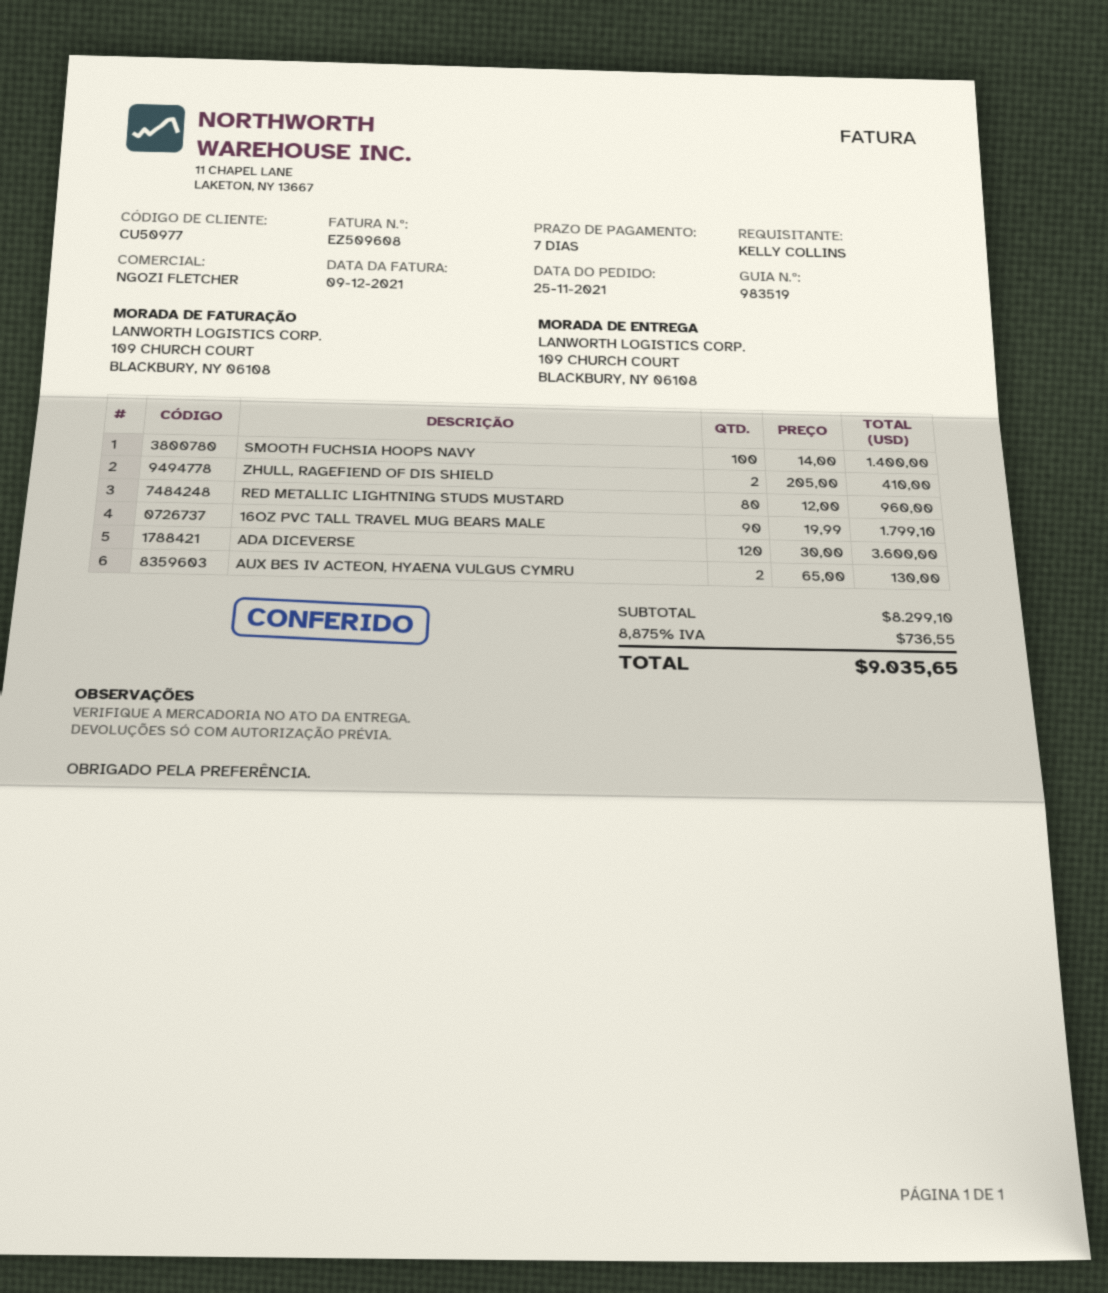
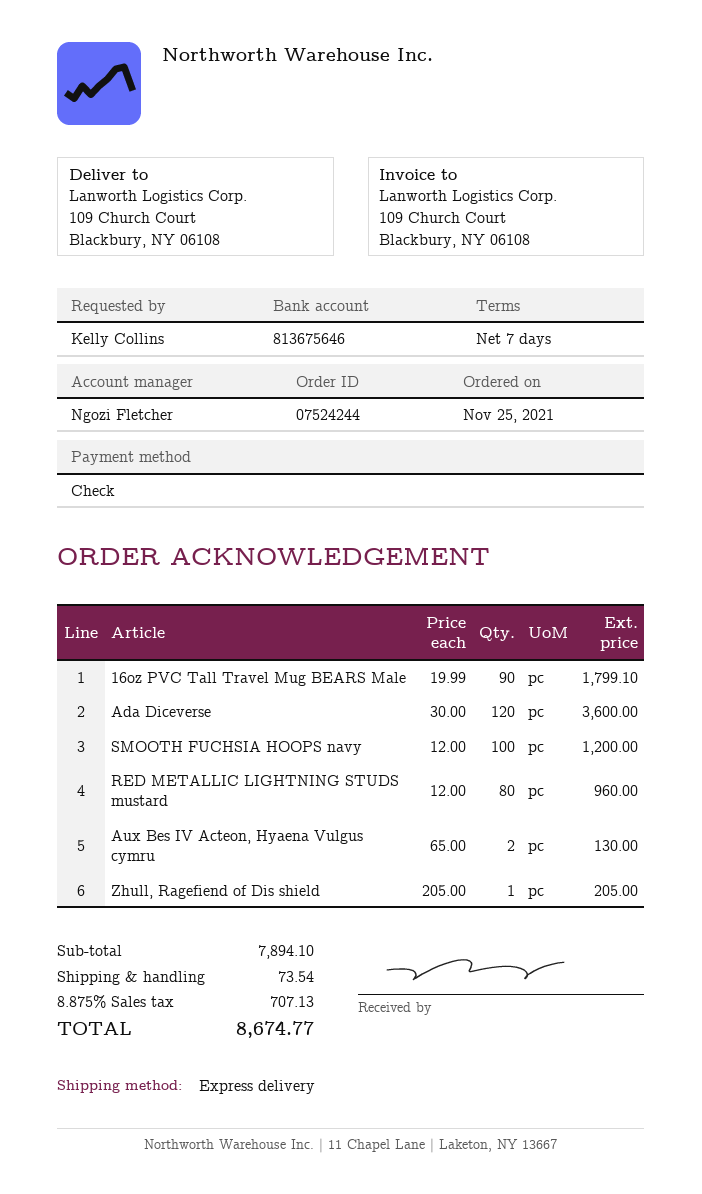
SMOOTH FUCHSIA HOOPS NAVY: 100 x 14.00 = 1400.00 -> 100 x 12.00 = 1200.00
ZHULL, RAGEFIEND OF DIS SHIELD: 2 x 205.00 = 410.00 -> 1 x 205.00 = 205.00
subtotal: 8299.10 -> 7894.10
shipping: none -> 73.54
tax: 8.875% = 736.55 -> 8.875% = 707.13
total: 9035.65 -> 8674.77

